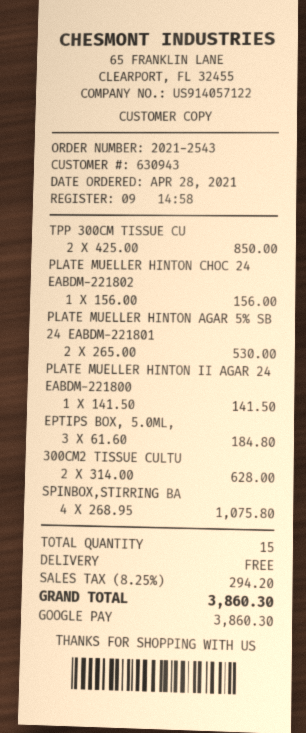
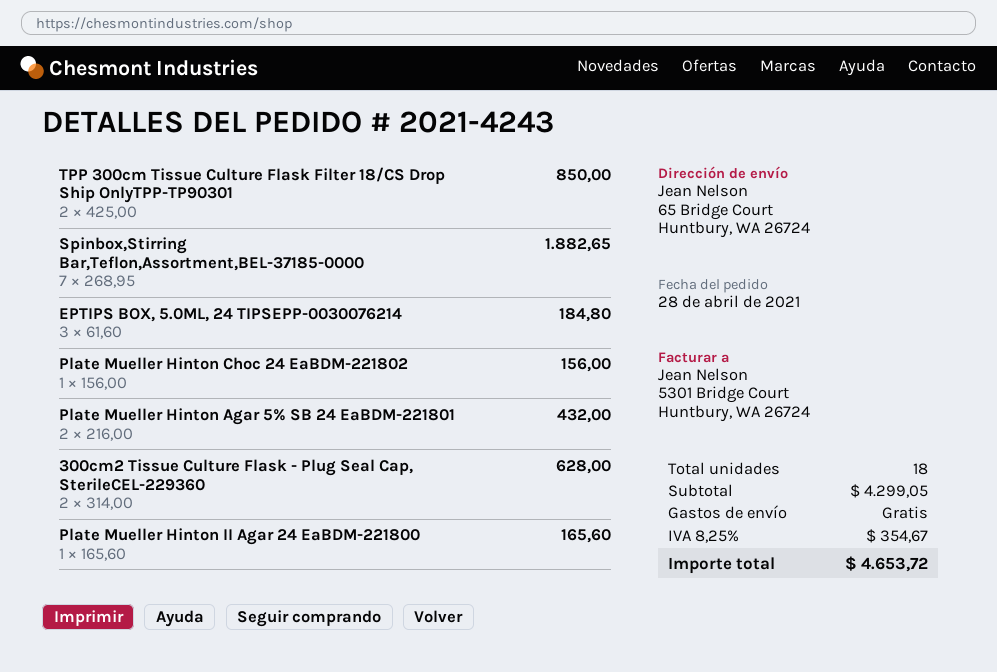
order number: 2021-2543 -> 2021-4243
PLATE MUELLER HINTON AGAR 5% SB 24 EABDM-221801: 2 x 265.00 = 530.00 -> 2 x 216.00 = 432.00
PLATE MUELLER HINTON II AGAR 24 EABDM-221800: 1 x 141.50 = 141.50 -> 1 x 165.60 = 165.60
SPINBOX,STIRRING BA: 4 x 268.95 = 1075.80 -> 7 x 268.95 = 1882.65
total quantity: 15 -> 18
tax: 8.25% = 294.20 -> 8.25% = 354.67
total: 3860.30 -> 4653.72

